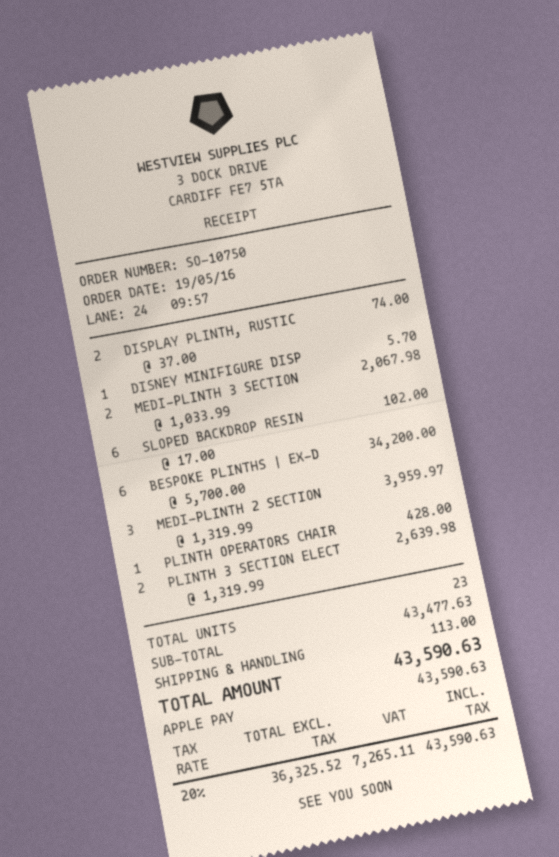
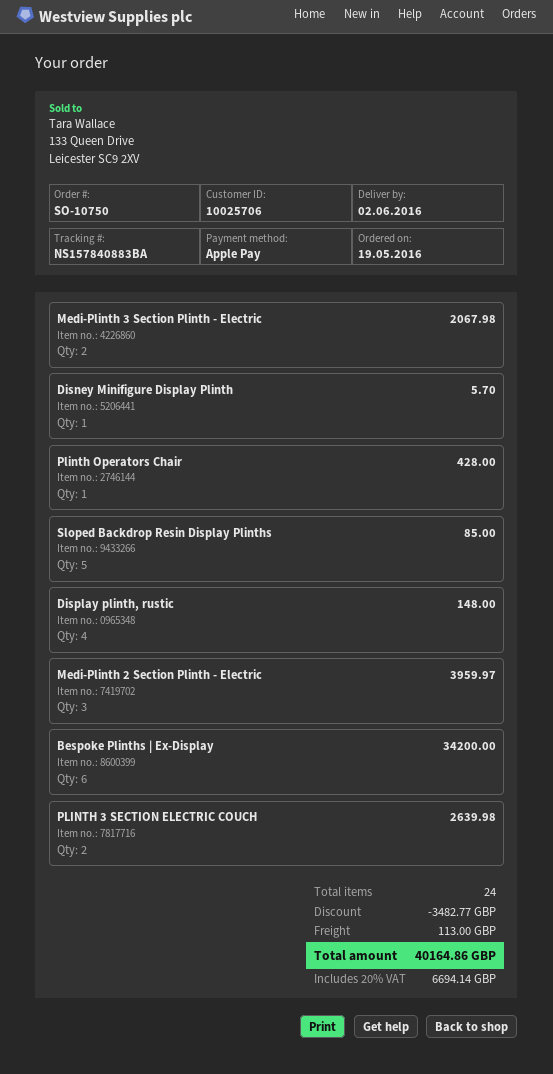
DISPLAY PLINTH, RUSTIC: 2 for 74.00 -> 4 for 148.00
SLOPED BACKDROP RESIN: 6 for 102.00 -> 5 for 85.00
total quantity: 23 -> 24
discount: none -> 3482.77
tax: 20% = 7265.11 -> 20% = 6694.14
total: 43590.63 -> 40164.86

